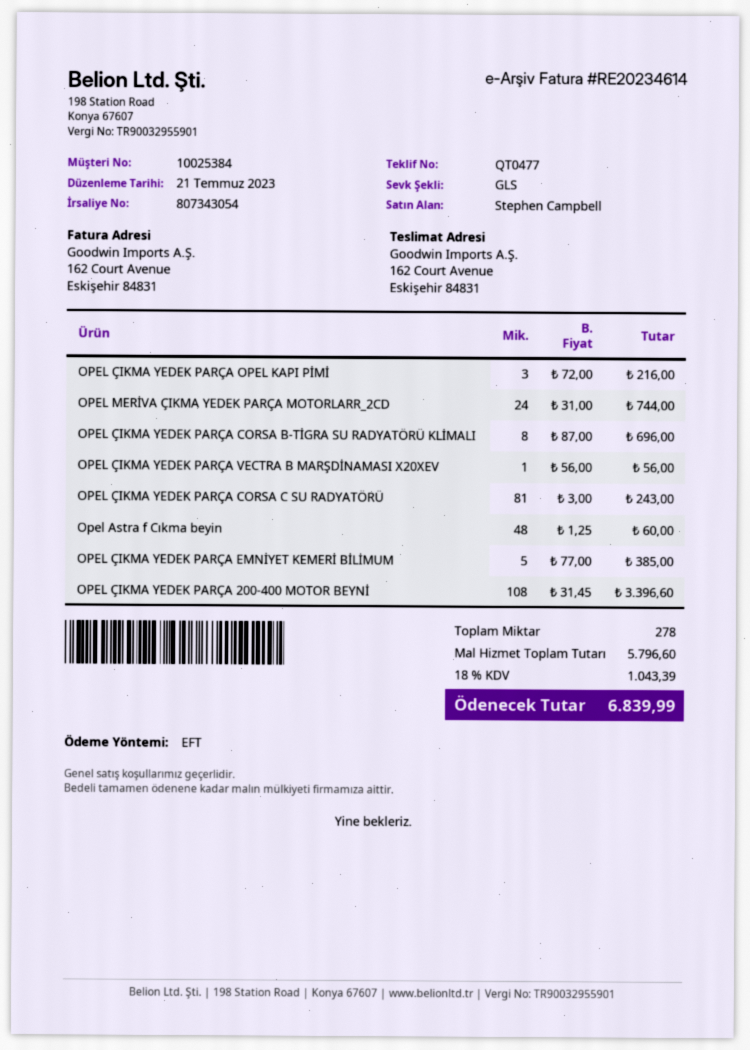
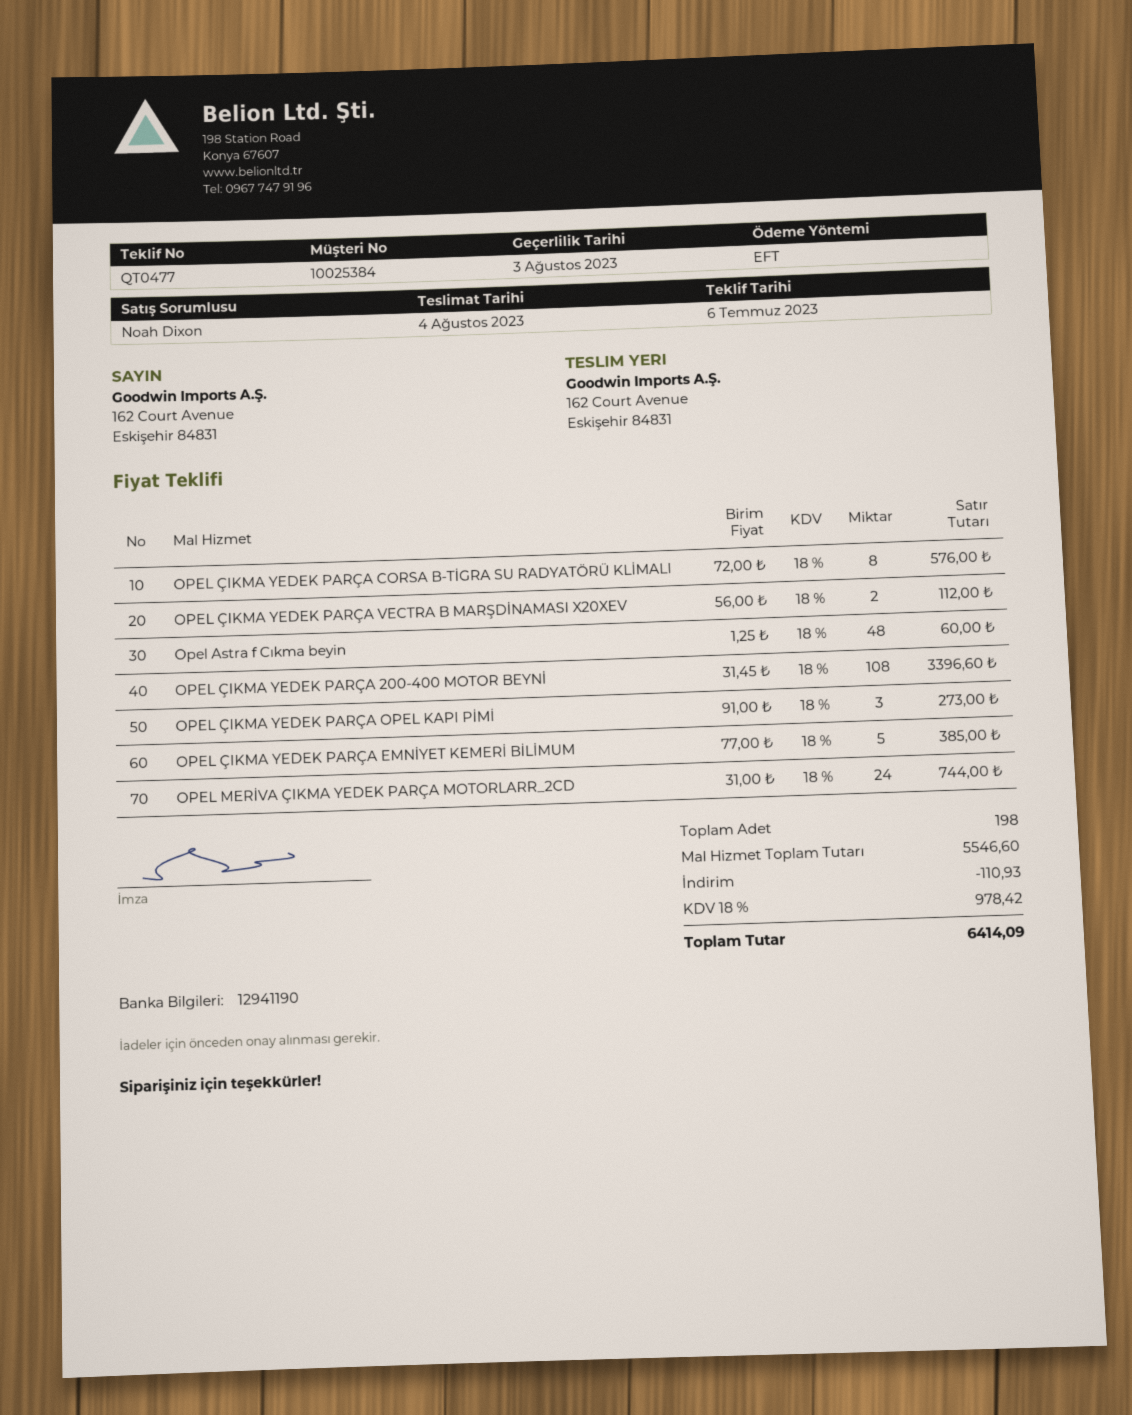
OPEL ÇIKMA YEDEK PARÇA OPEL KAPI PİMİ: 3 x 72.00 = 216.00 -> 3 x 91.00 = 273.00
OPEL ÇIKMA YEDEK PARÇA CORSA B-TİGRA SU RADYATÖRÜ KLİMALI: 8 x 87.00 = 696.00 -> 8 x 72.00 = 576.00
OPEL ÇIKMA YEDEK PARÇA VECTRA B MARŞDİNAMASI X20XEV: 1 x 56.00 = 56.00 -> 2 x 56.00 = 112.00
OPEL ÇIKMA YEDEK PARÇA CORSA C SU RADYATÖRÜ: 81 x 3.00 = 243.00 -> none
total quantity: 278 -> 198
subtotal: 5796.60 -> 5546.60
discount: none -> 110.93
tax: 18% = 1043.39 -> 18% = 978.42
total: 6839.99 -> 6414.09

